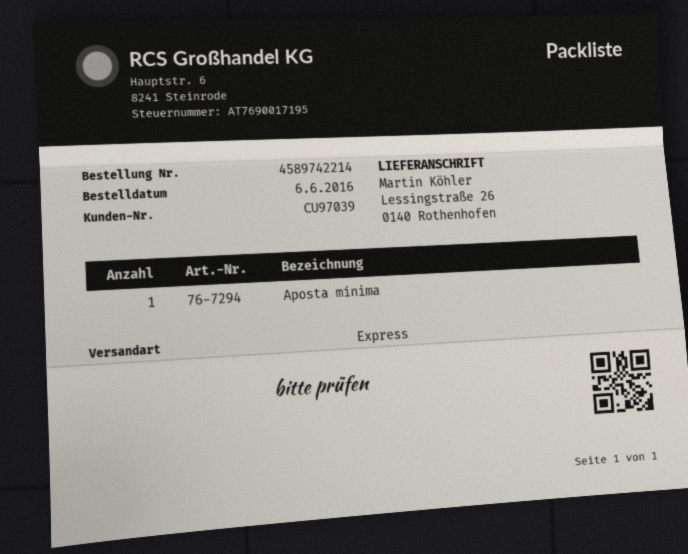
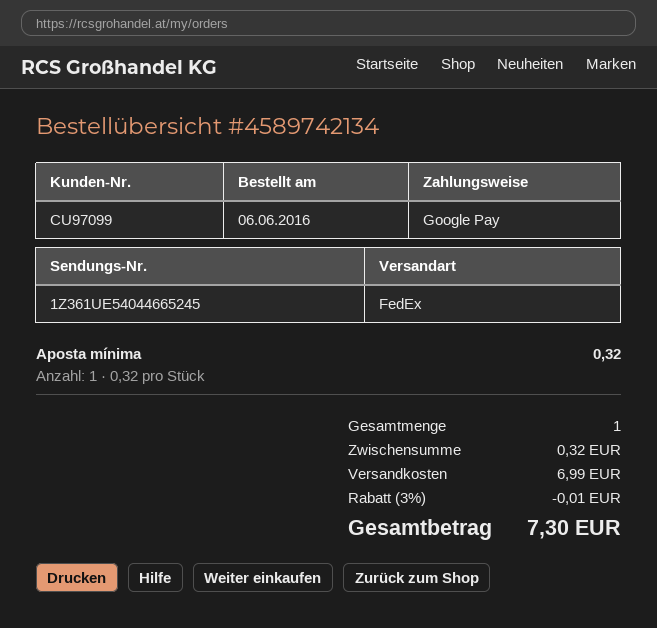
order number: 4589742214 -> 4589742134
customer number: CU97039 -> CU97099
shipping method: express -> FedEx

